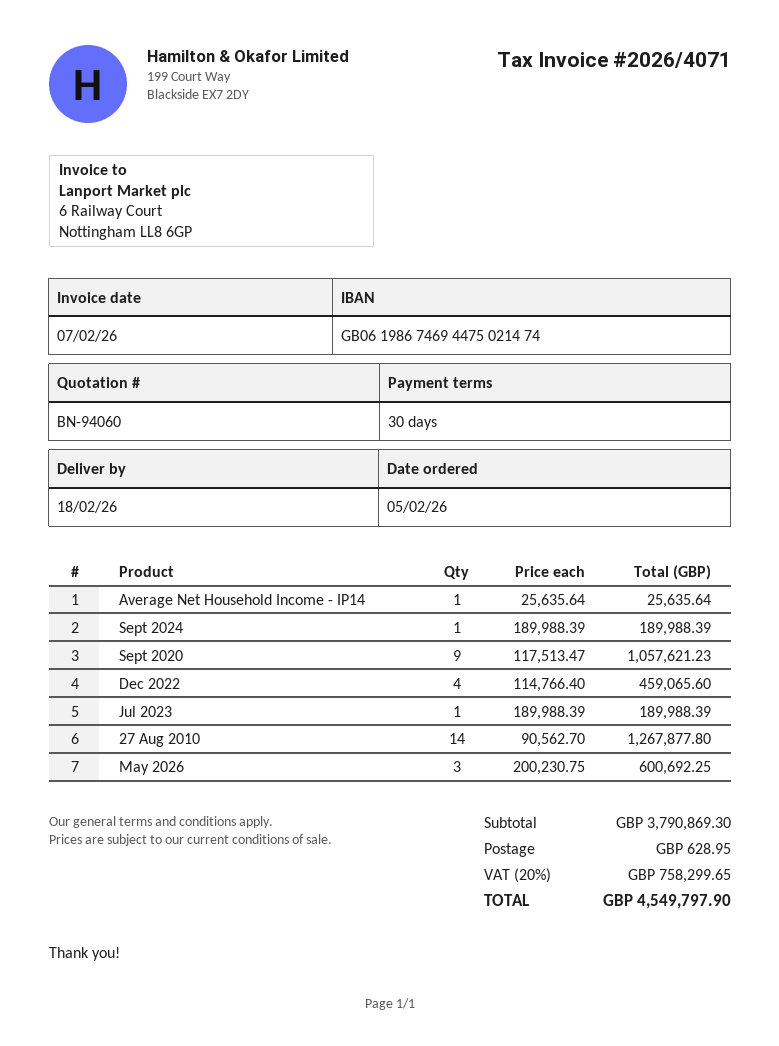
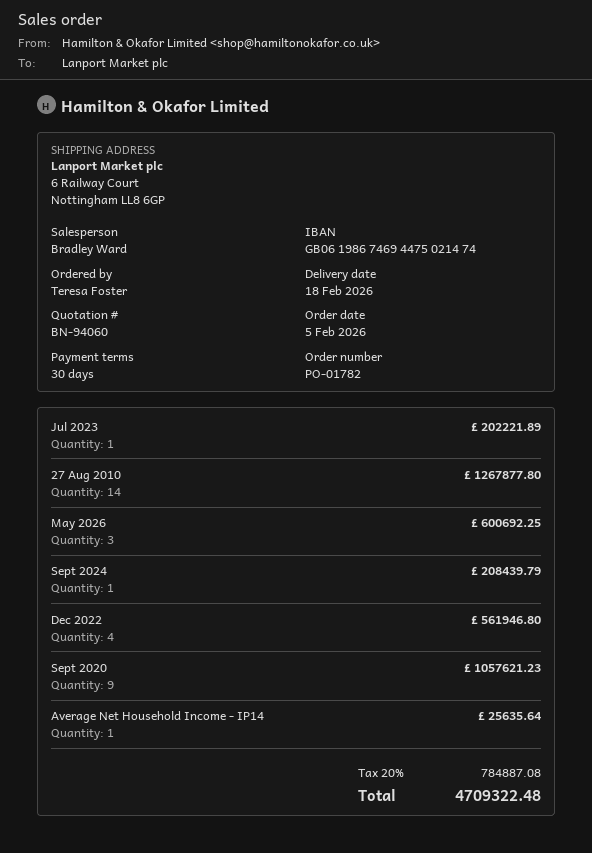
Sept 2024: 1 for 189988.39 -> 1 for 208439.79
Dec 2022: 4 for 459065.60 -> 4 for 561946.80
Jul 2023: 1 for 189988.39 -> 1 for 202221.89
shipping: 628.95 -> none
tax: 20% = 758299.65 -> 20% = 784887.08
total: 4549797.90 -> 4709322.48

